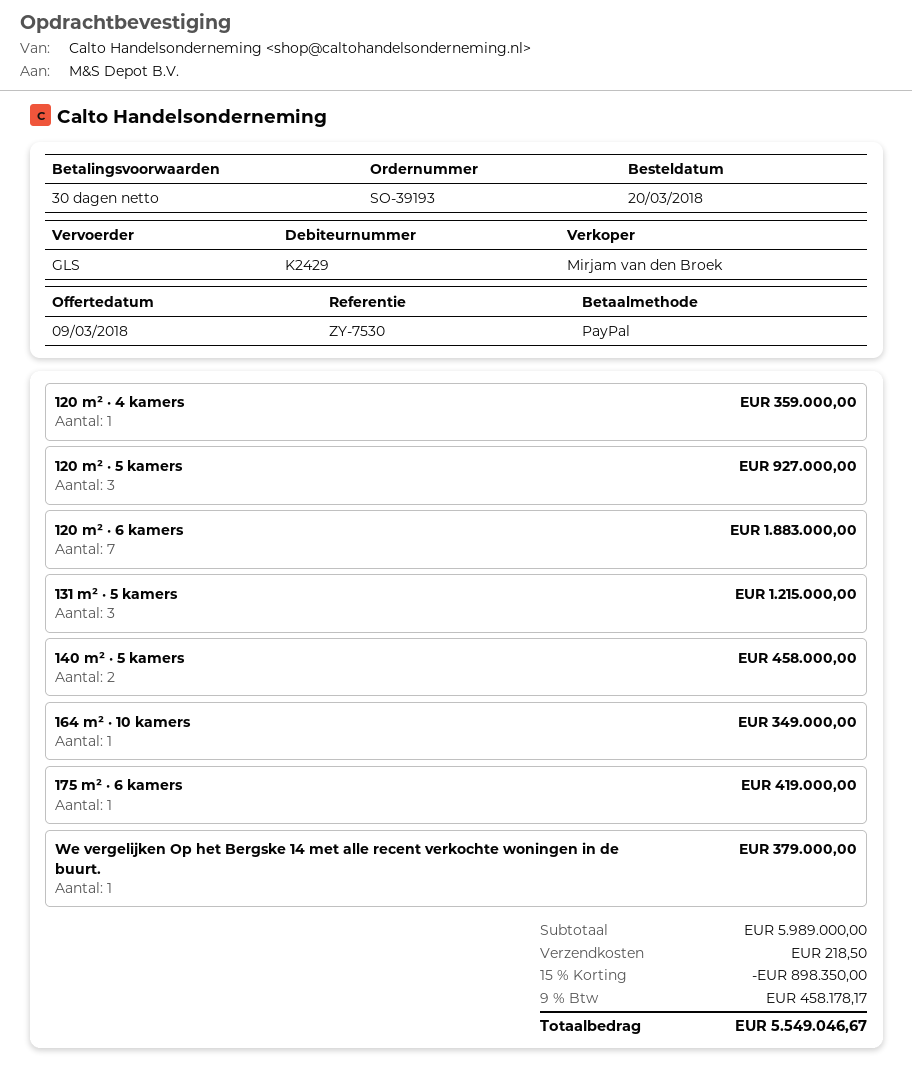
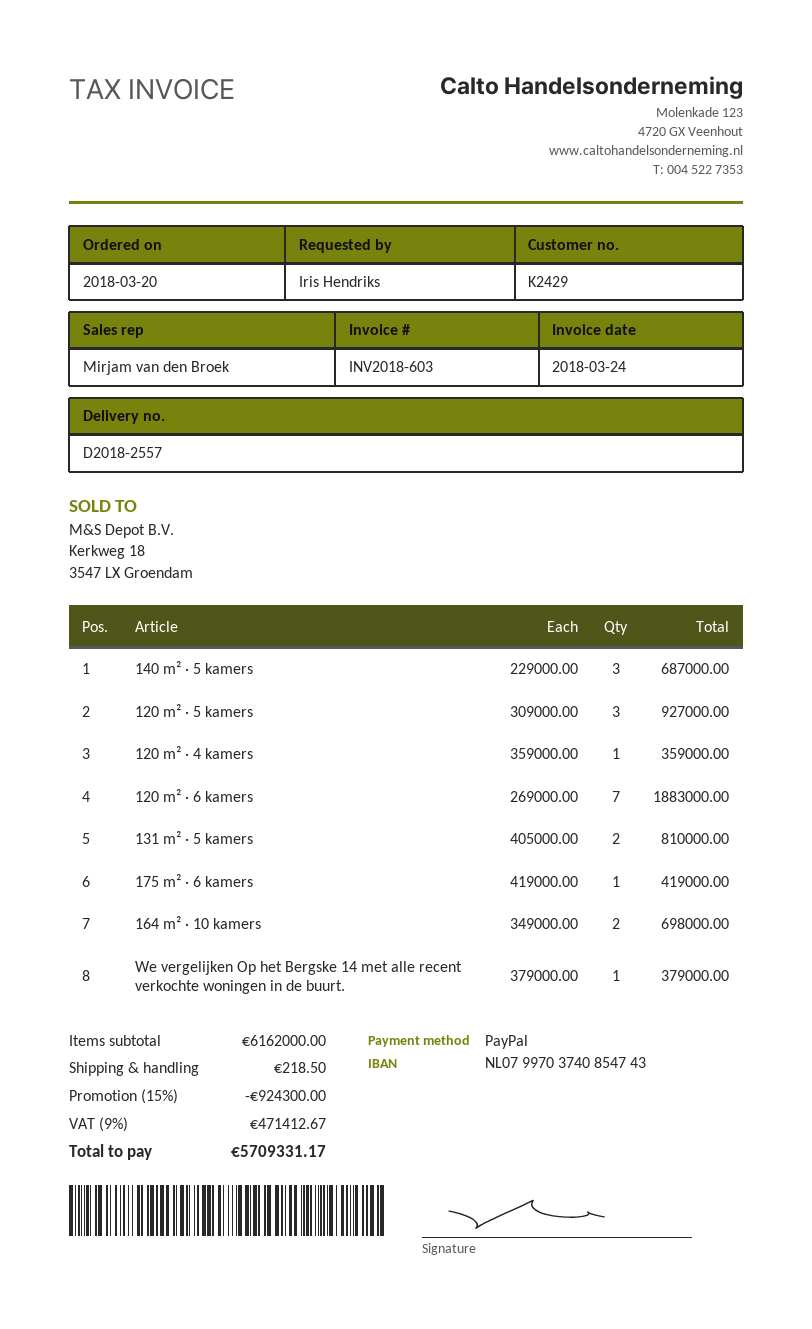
131 m² · 5 kamers: 3 for 1215000.00 -> 2 for 810000.00
140 m² · 5 kamers: 2 for 458000.00 -> 3 for 687000.00
164 m² · 10 kamers: 1 for 349000.00 -> 2 for 698000.00
subtotal: 5989000.00 -> 6162000.00
discount: 15% = 898350.00 -> 15% = 924300.00
tax: 9% = 458178.17 -> 9% = 471412.67
total: 5549046.67 -> 5709331.17

